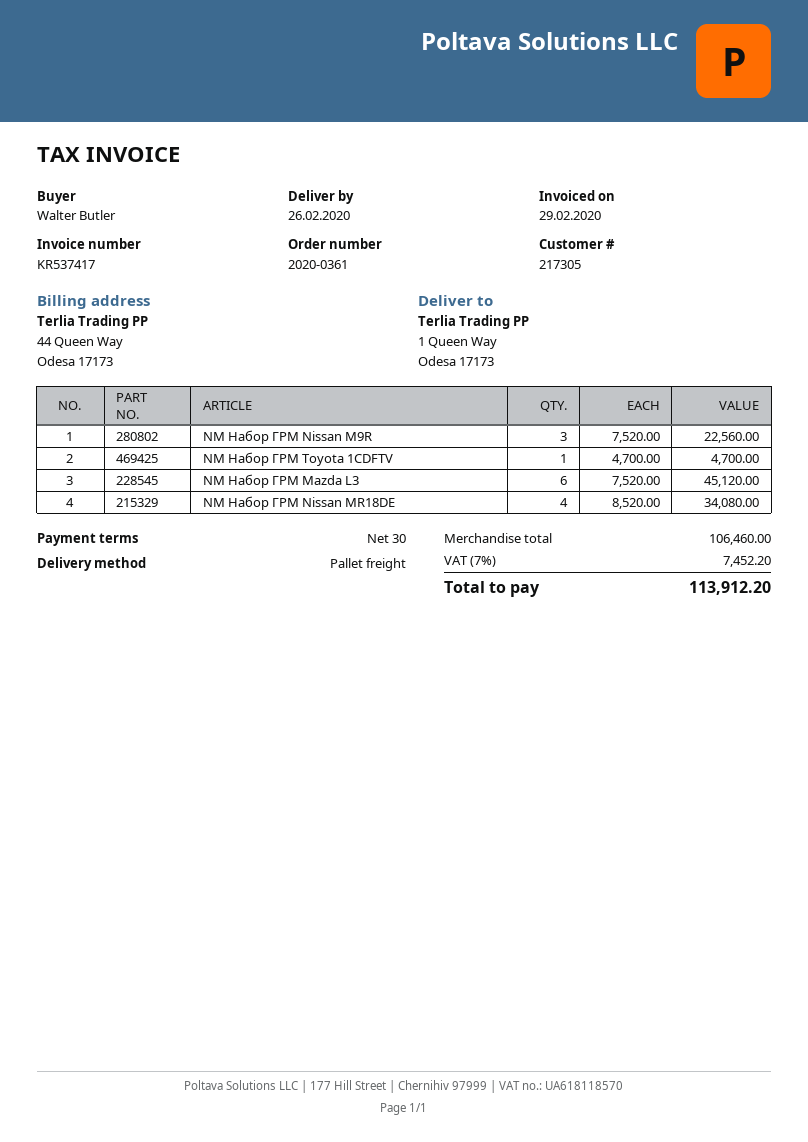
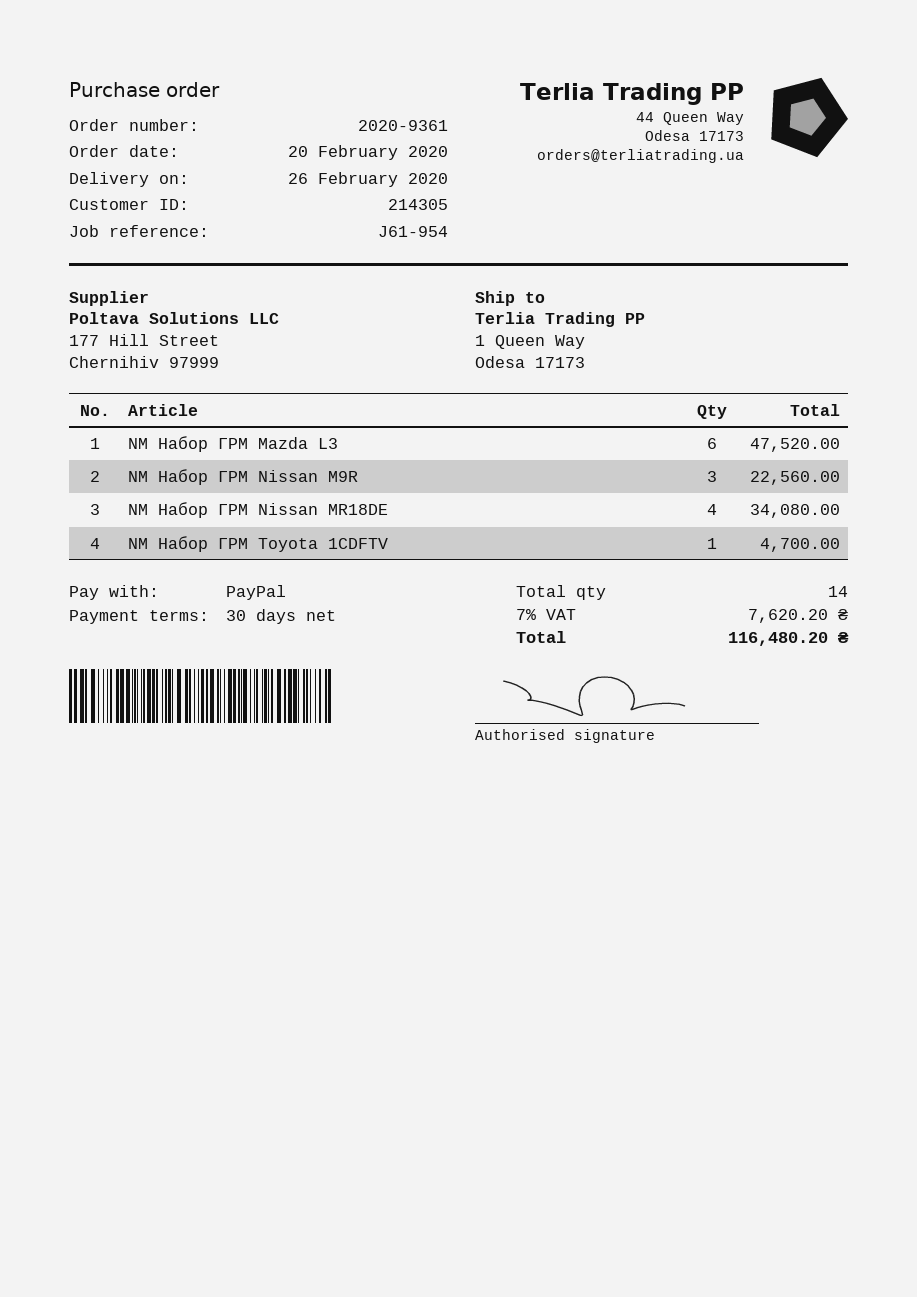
order number: 2020-0361 -> 2020-9361
customer number: 217305 -> 214305
NM Набор ГРМ Mazda L3: 6 for 45120.00 -> 6 for 47520.00
tax: 7% = 7452.20 -> 7% = 7620.20
total: 113912.20 -> 116480.20

